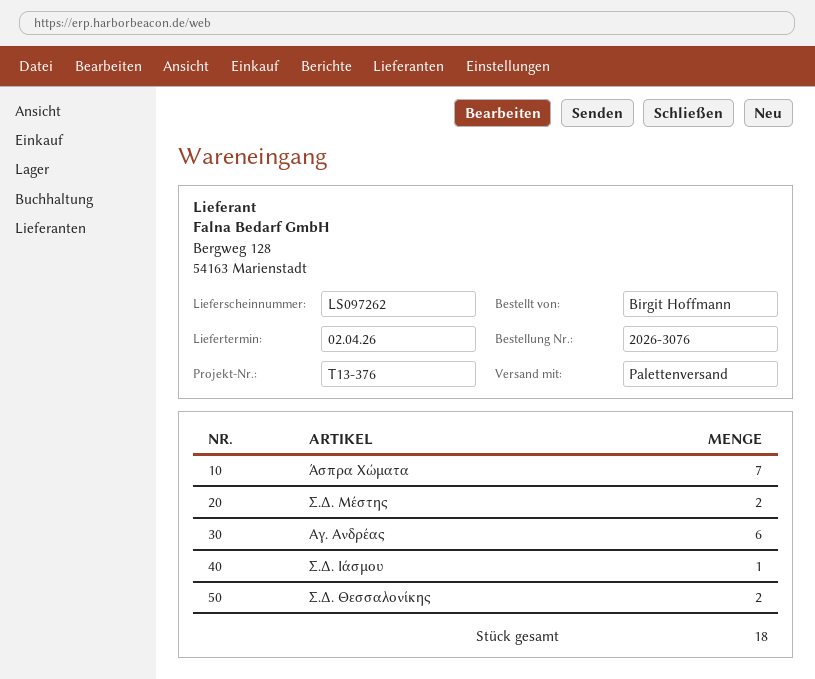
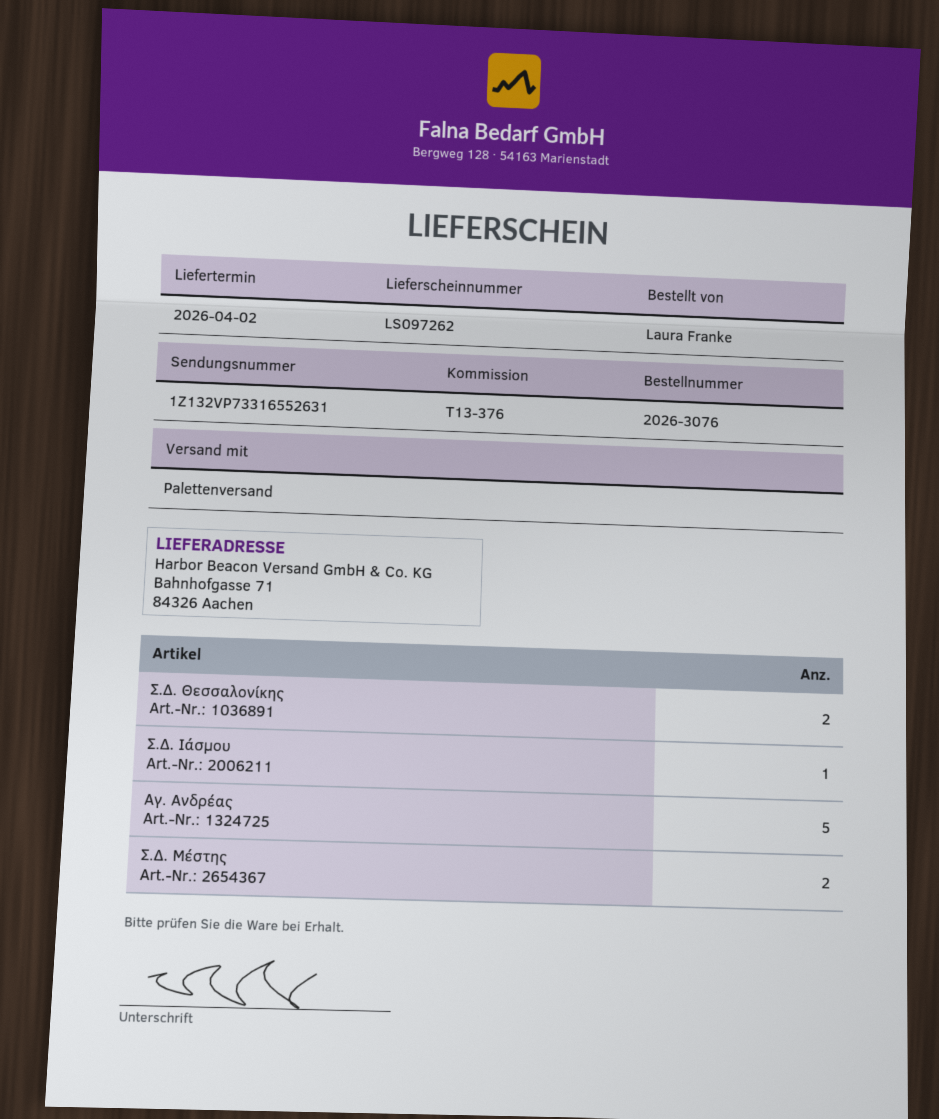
ordered by: Birgit Hoffmann -> Laura Franke
Άσπρα Χώματα: 7 -> none
Αγ. Ανδρέας: 6 -> 5

